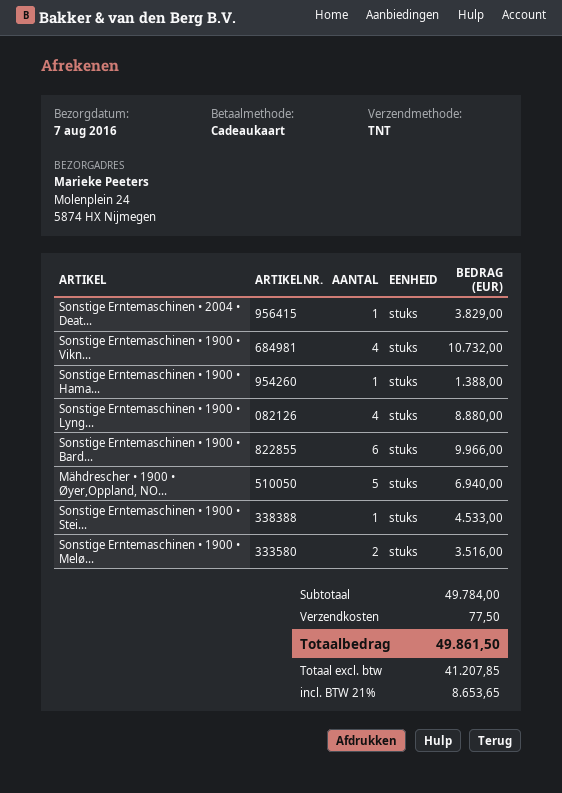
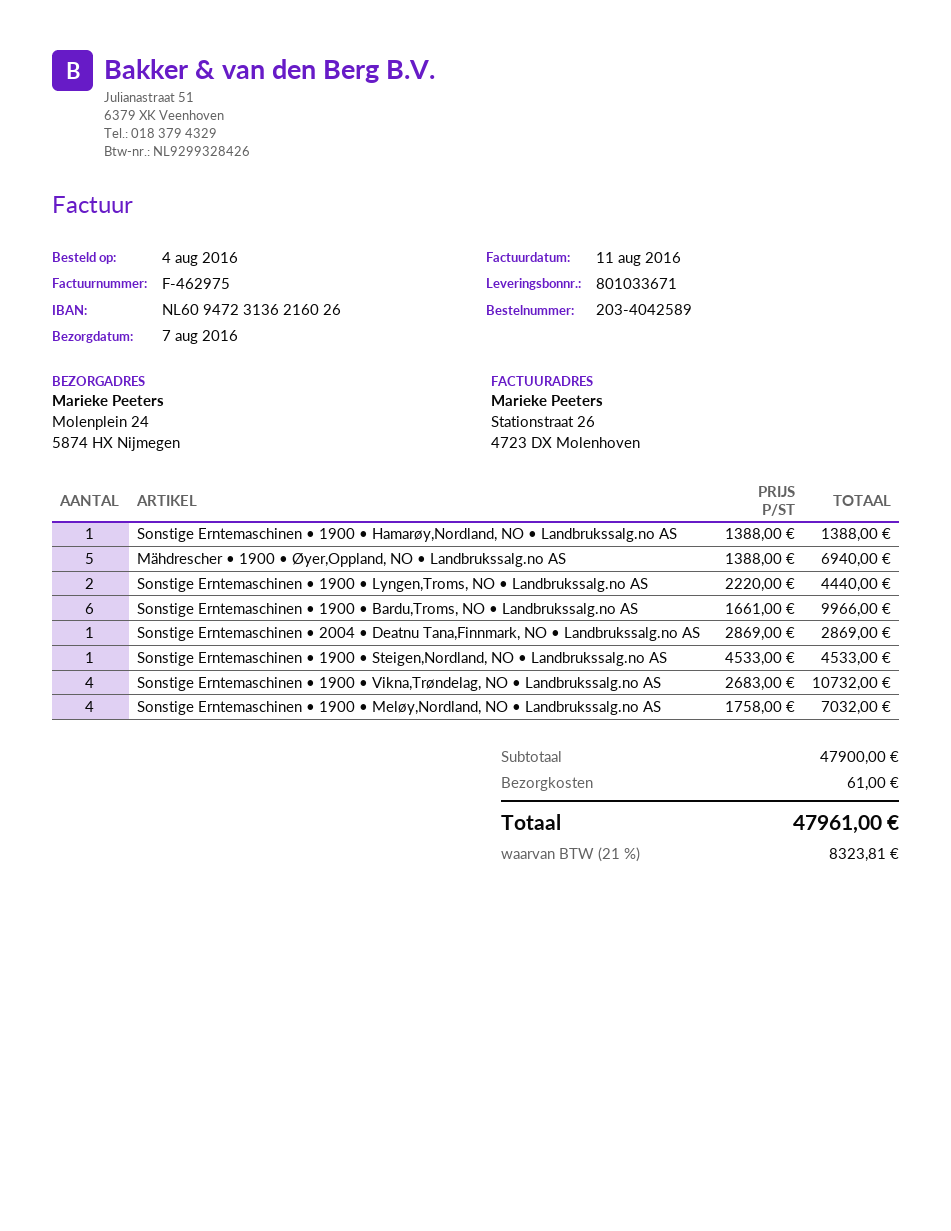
Sonstige Erntemaschinen • 2004 • Deat...: 1 for 3829.00 -> 1 for 2869.00
Sonstige Erntemaschinen • 1900 • Lyng...: 4 for 8880.00 -> 2 for 4440.00
Sonstige Erntemaschinen • 1900 • Melø...: 2 for 3516.00 -> 4 for 7032.00
subtotal: 49784.00 -> 47900.00
shipping: 77.50 -> 61.00
tax: 21% = 8653.65 -> 21% = 8323.81
total: 49861.50 -> 47961.00

